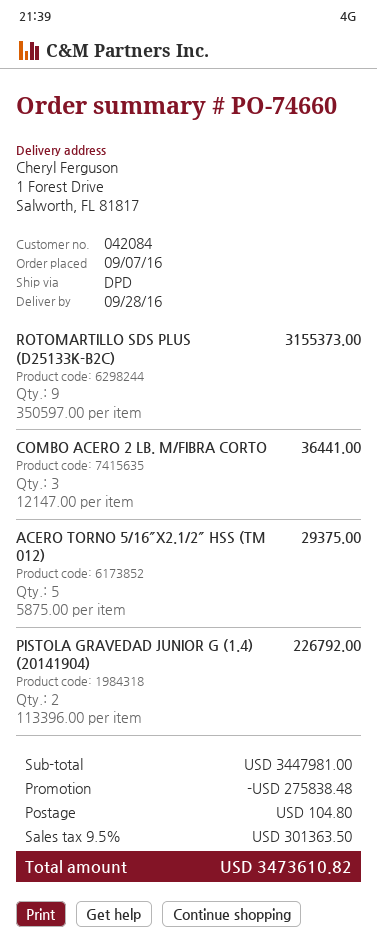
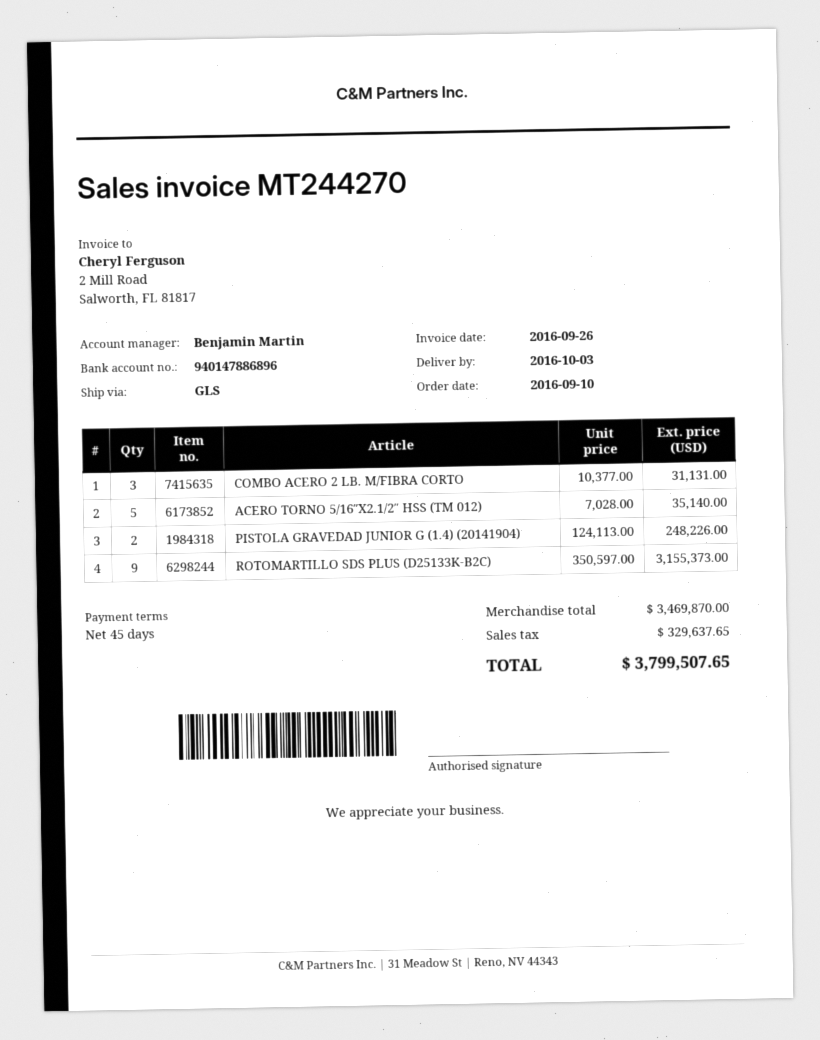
order date: 2016-09-07 -> 2016-09-10
delivery date: 2016-09-28 -> 2016-10-03
shipping method: DPD -> GLS
COMBO ACERO 2 LB. M/FIBRA CORTO: 3 x 12147.00 = 36441.00 -> 3 x 10377.00 = 31131.00
ACERO TORNO 5/16″X2.1/2″ HSS (TM 012): 5 x 5875.00 = 29375.00 -> 5 x 7028.00 = 35140.00
PISTOLA GRAVEDAD JUNIOR G (1.4) (20141904): 2 x 113396.00 = 226792.00 -> 2 x 124113.00 = 248226.00
subtotal: 3447981.00 -> 3469870.00
discount: 275838.48 -> none
shipping: 104.80 -> none
tax: 301363.50 -> 329637.65
total: 3473610.82 -> 3799507.65

